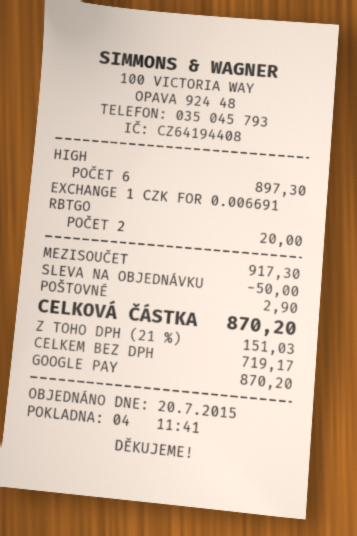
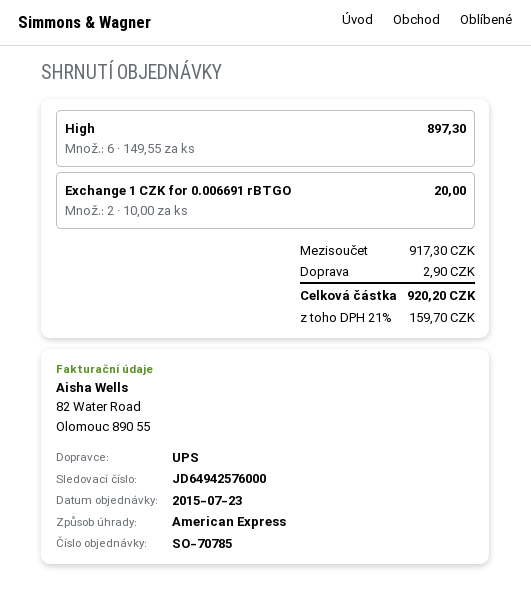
order date: 2015-07-20 -> 2015-07-23
payment method: Google Pay -> American Express
discount: 50.00 -> none
tax: 21% = 151.03 -> 21% = 159.70
total: 870.20 -> 920.20

